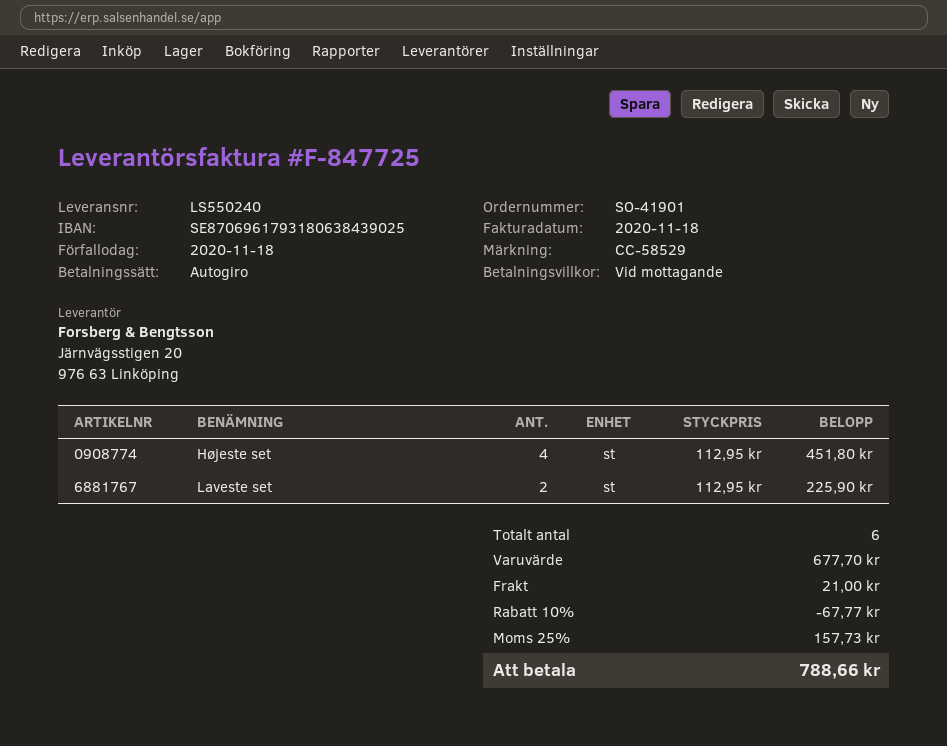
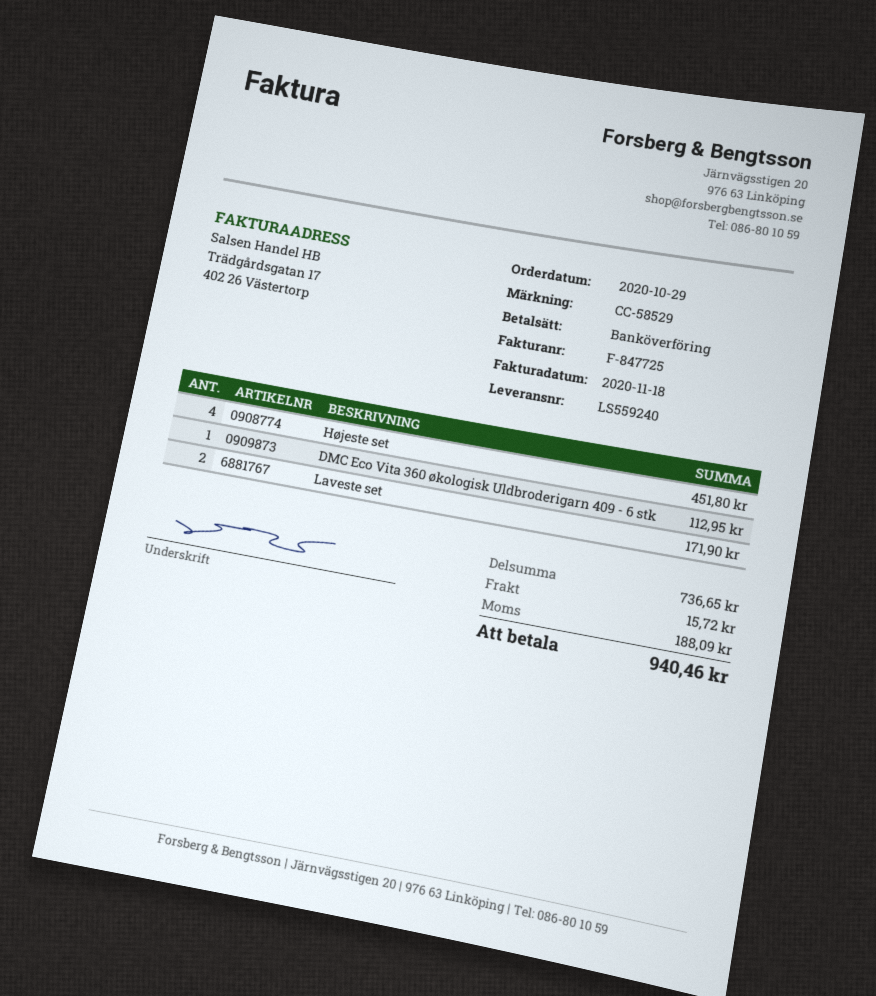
delivery note number: LS550240 -> LS559240
payment method: direct debit -> bank transfer
Laveste set: 2 for 225.90 -> 2 for 171.90
DMC Eco Vita 360 økologisk Uldbroderigarn 409 - 6 stk: none -> 1 for 112.95
subtotal: 677.70 -> 736.65
discount: 10% = 67.77 -> none
shipping: 21.00 -> 15.72
tax: 157.73 -> 188.09
total: 788.66 -> 940.46

